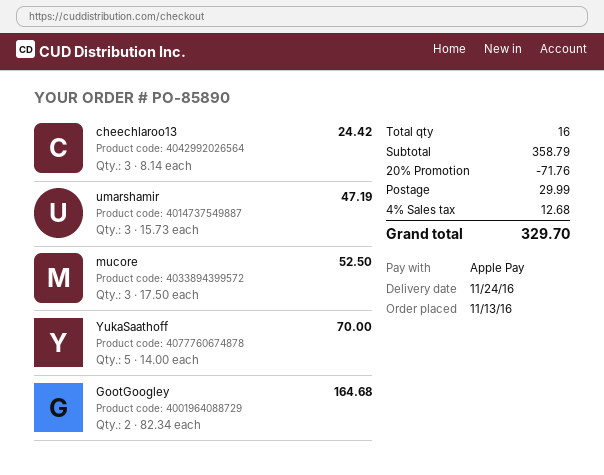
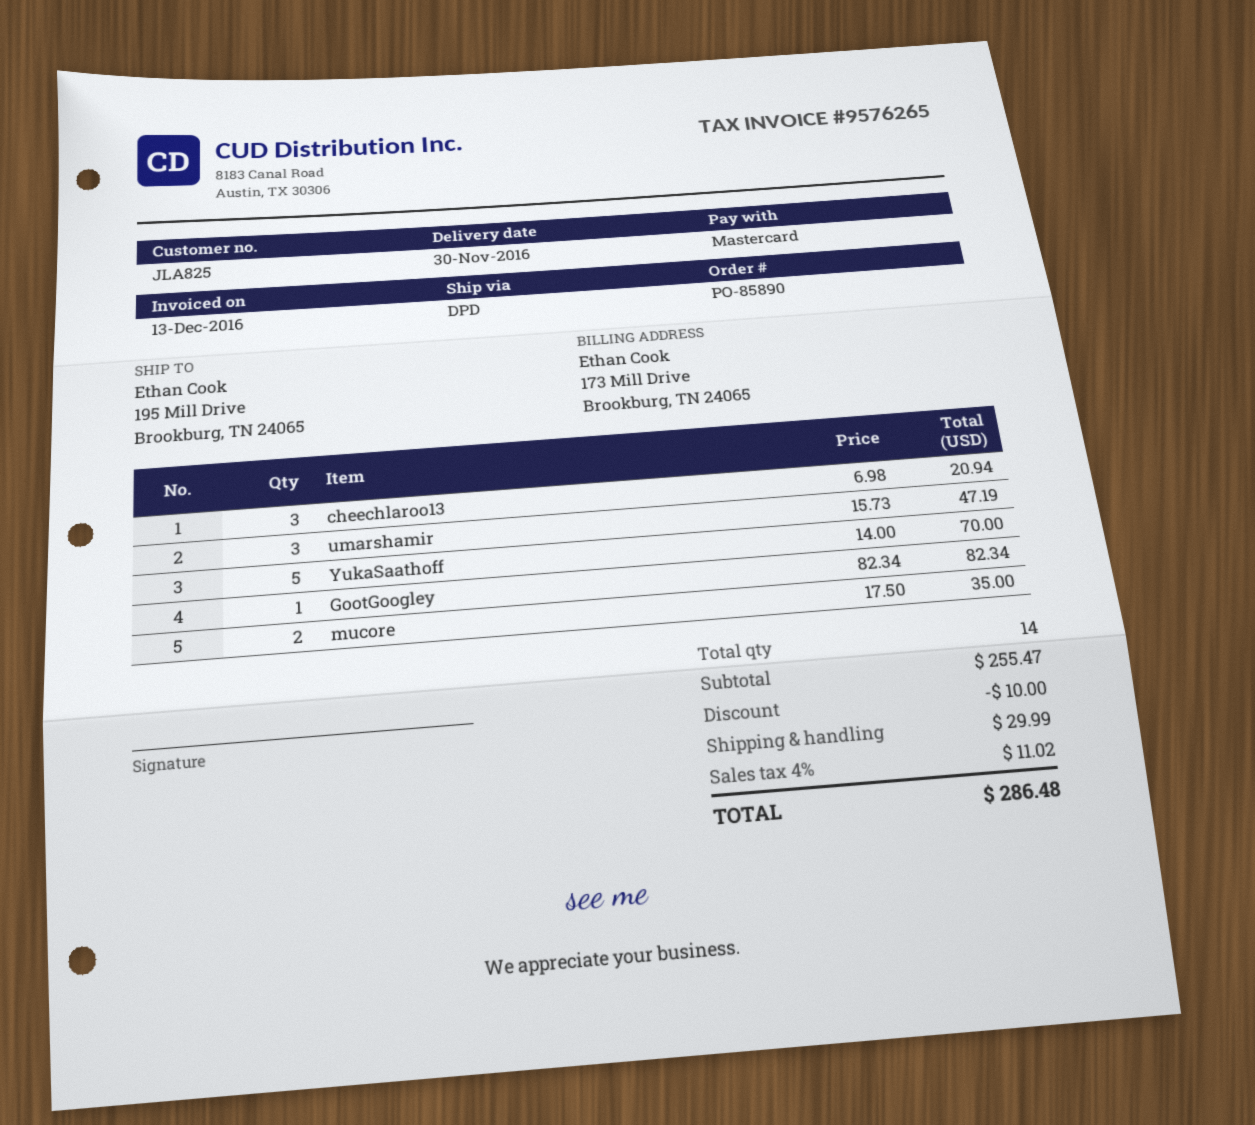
delivery date: 2016-11-24 -> 2016-11-30
payment method: Apple Pay -> Mastercard
cheechlaroo13: 3 x 8.14 = 24.42 -> 3 x 6.98 = 20.94
mucore: 3 x 17.50 = 52.50 -> 2 x 17.50 = 35.00
GootGoogley: 2 x 82.34 = 164.68 -> 1 x 82.34 = 82.34
total quantity: 16 -> 14
subtotal: 358.79 -> 255.47
discount: 71.76 -> 10.00
tax: 4% = 12.68 -> 4% = 11.02
total: 329.70 -> 286.48

